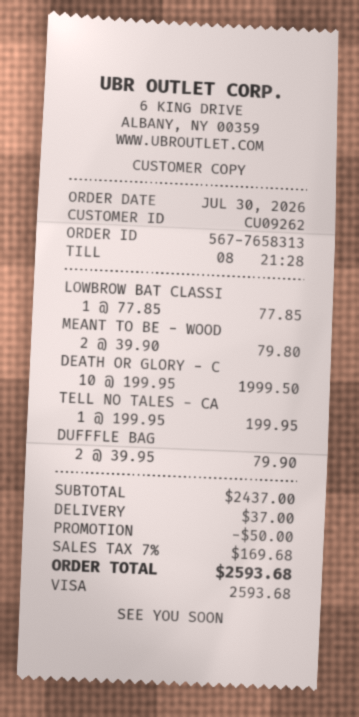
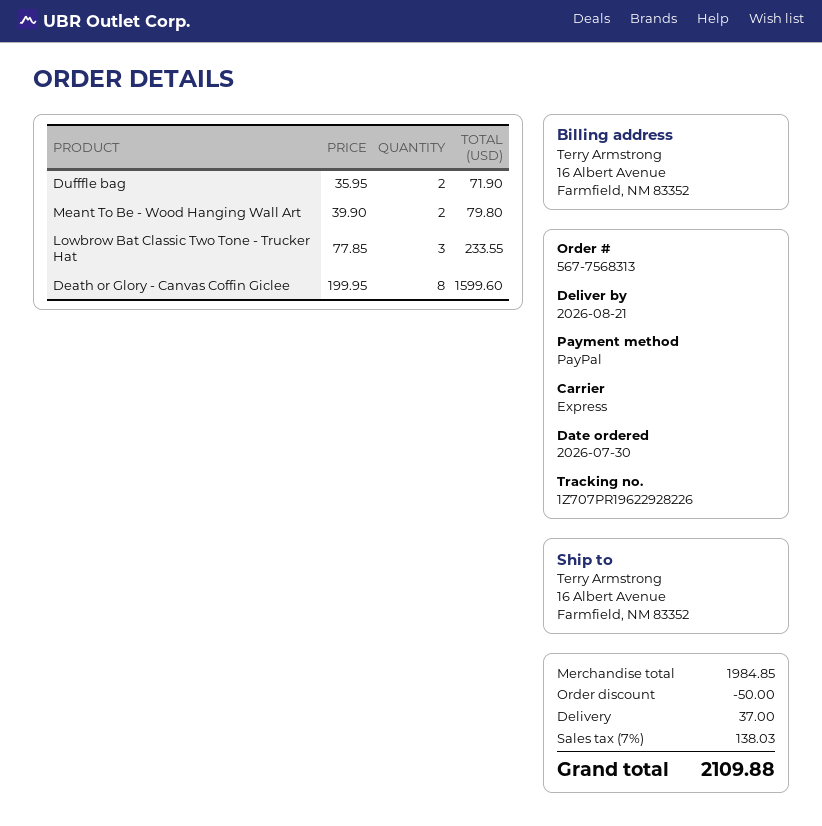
order number: 567-7658313 -> 567-7568313
payment method: Visa -> PayPal
LOWBROW BAT CLASSI: 1 x 77.85 = 77.85 -> 3 x 77.85 = 233.55
DEATH OR GLORY - C: 10 x 199.95 = 1999.50 -> 8 x 199.95 = 1599.60
TELL NO TALES - CA: 1 x 199.95 = 199.95 -> none
DUFFFLE BAG: 2 x 39.95 = 79.90 -> 2 x 35.95 = 71.90
subtotal: 2437.00 -> 1984.85
tax: 7% = 169.68 -> 7% = 138.03
total: 2593.68 -> 2109.88

